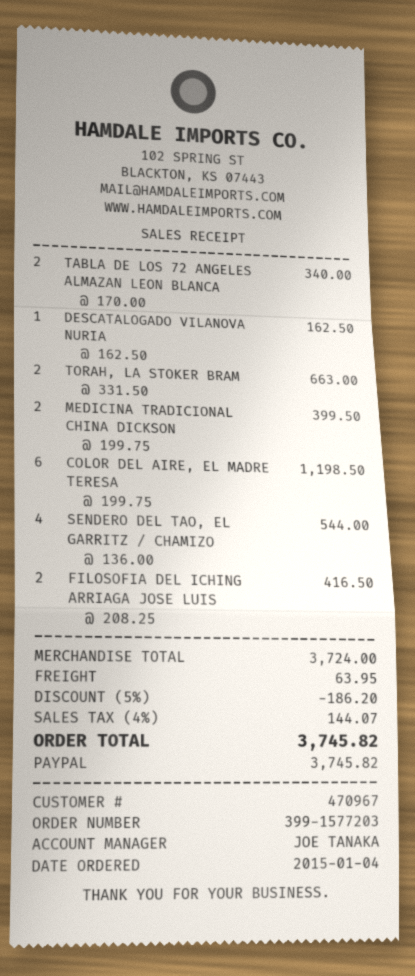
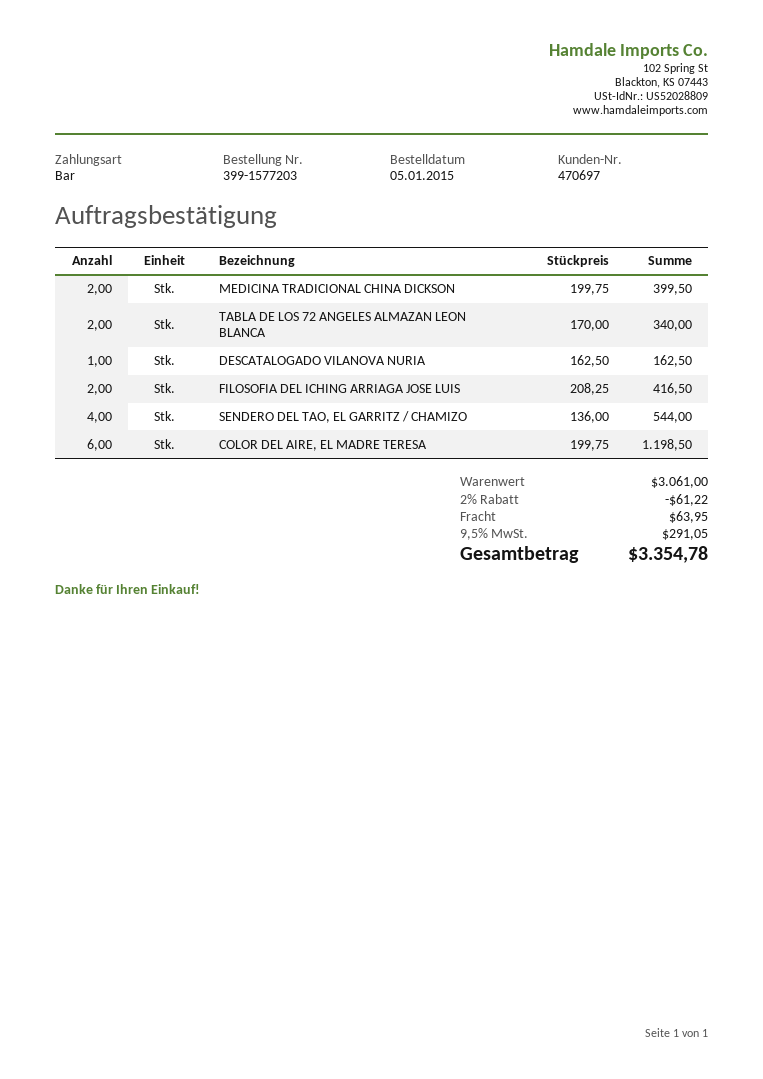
order date: 2015-01-04 -> 2015-01-05
customer number: 470967 -> 470697
payment method: PayPal -> cash
TORAH, LA STOKER BRAM: 2 x 331.50 = 663.00 -> none
subtotal: 3724.00 -> 3061.00
discount: 5% = 186.20 -> 2% = 61.22
tax: 4% = 144.07 -> 9.5% = 291.05
total: 3745.82 -> 3354.78

